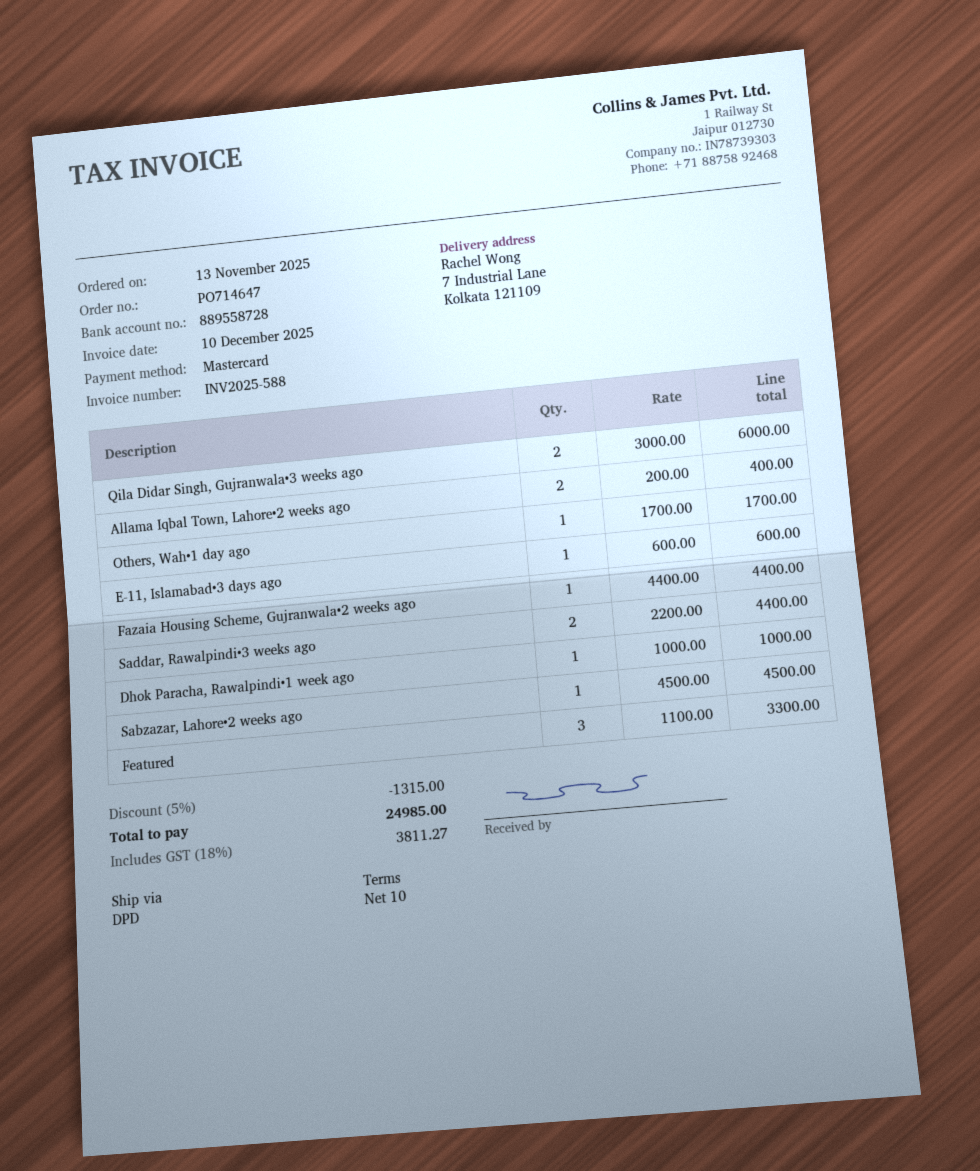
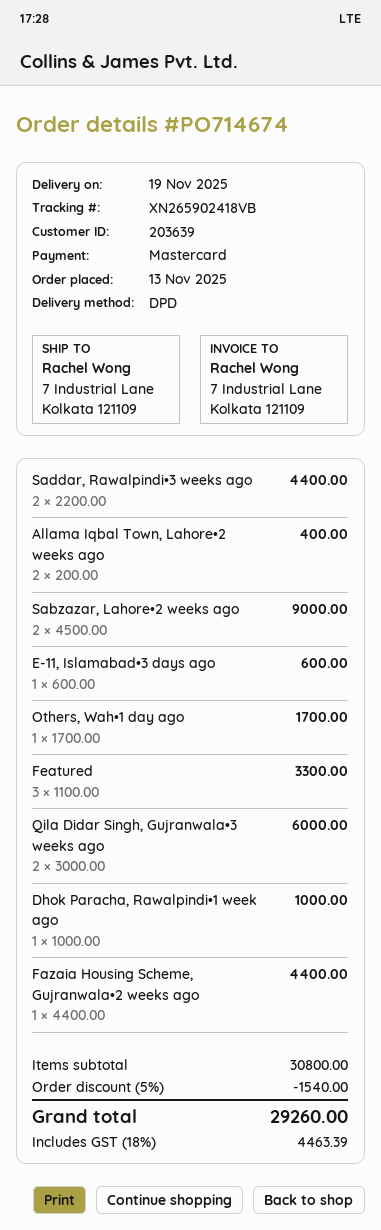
order number: PO714647 -> PO714674
Sabzazar, Lahore•2 weeks ago: 1 x 4500.00 = 4500.00 -> 2 x 4500.00 = 9000.00
discount: 5% = 1315.00 -> 5% = 1540.00
tax: 18% = 3811.27 -> 18% = 4463.39
total: 24985.00 -> 29260.00

